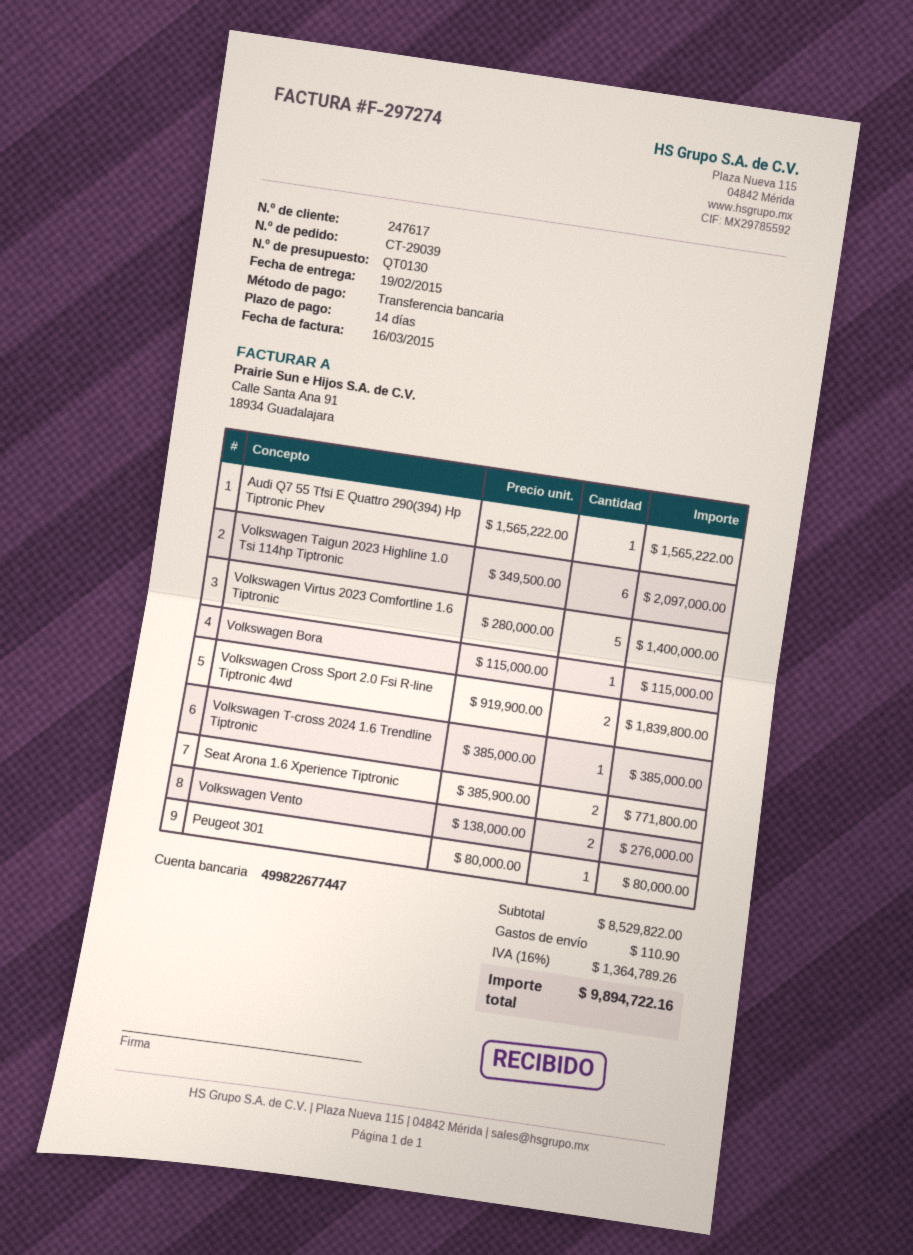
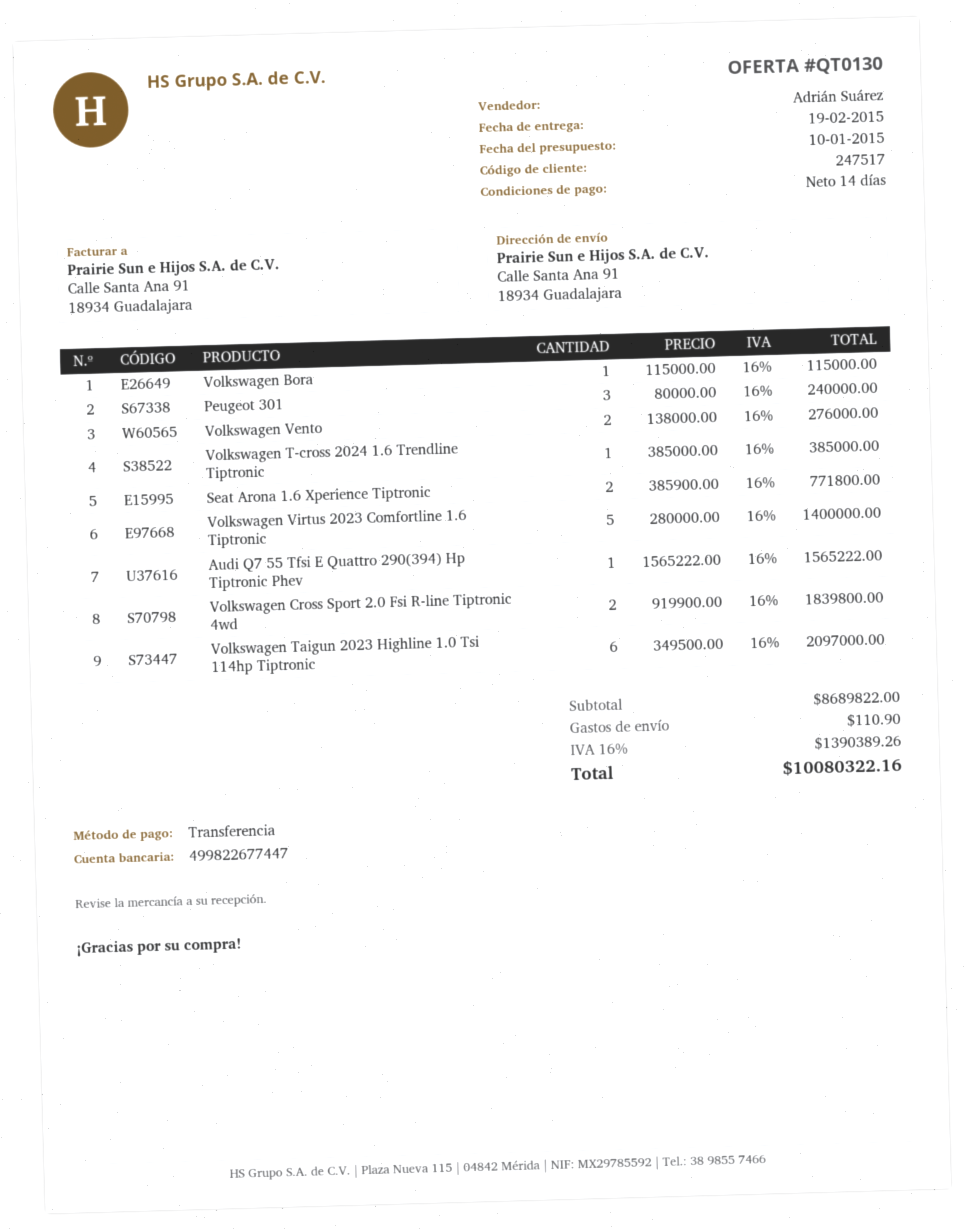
customer number: 247617 -> 247517
Peugeot 301: 1 x 80000.00 = 80000.00 -> 3 x 80000.00 = 240000.00
subtotal: 8529822.00 -> 8689822.00
tax: 16% = 1364789.26 -> 16% = 1390389.26
total: 9894722.16 -> 10080322.16

